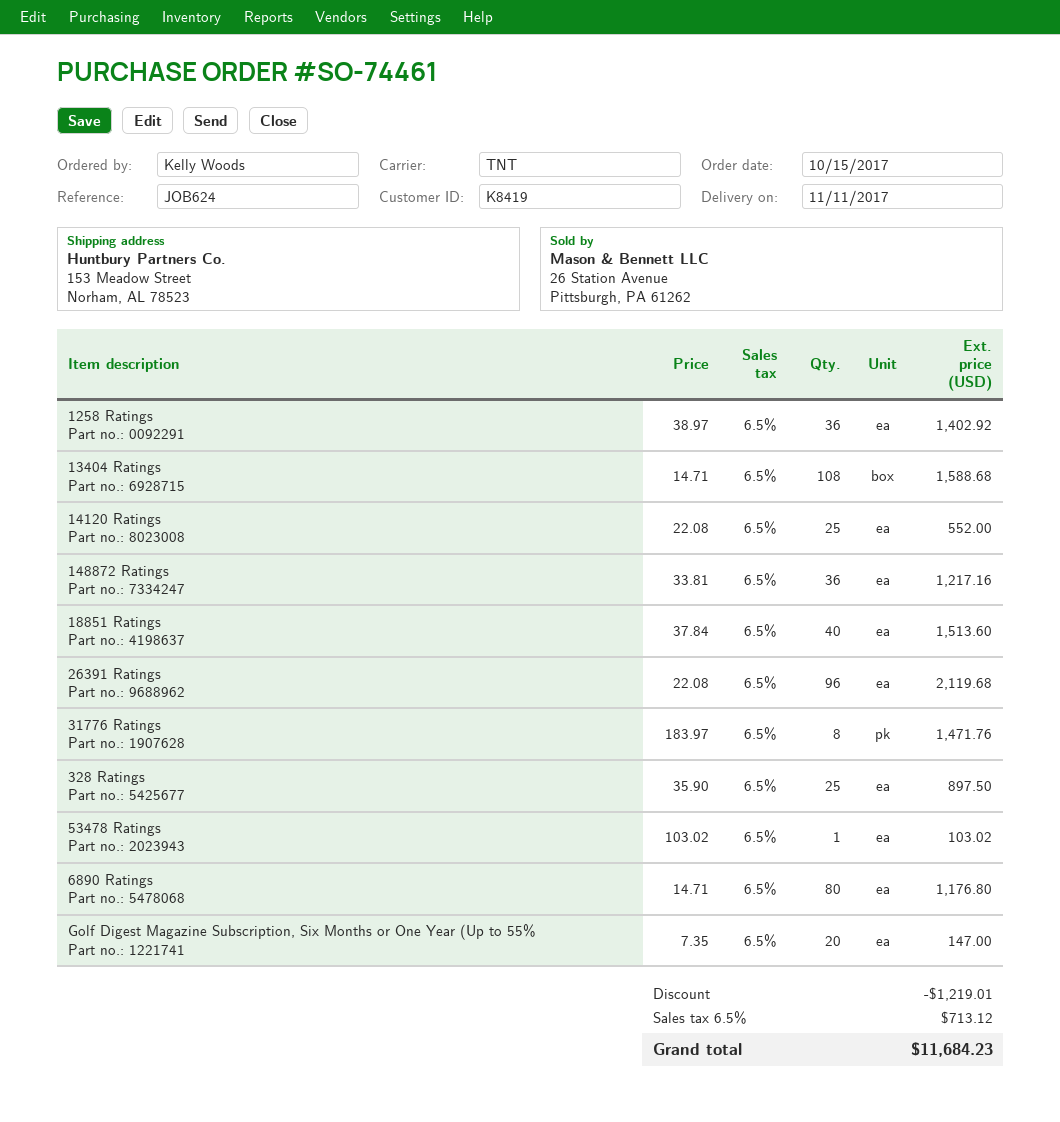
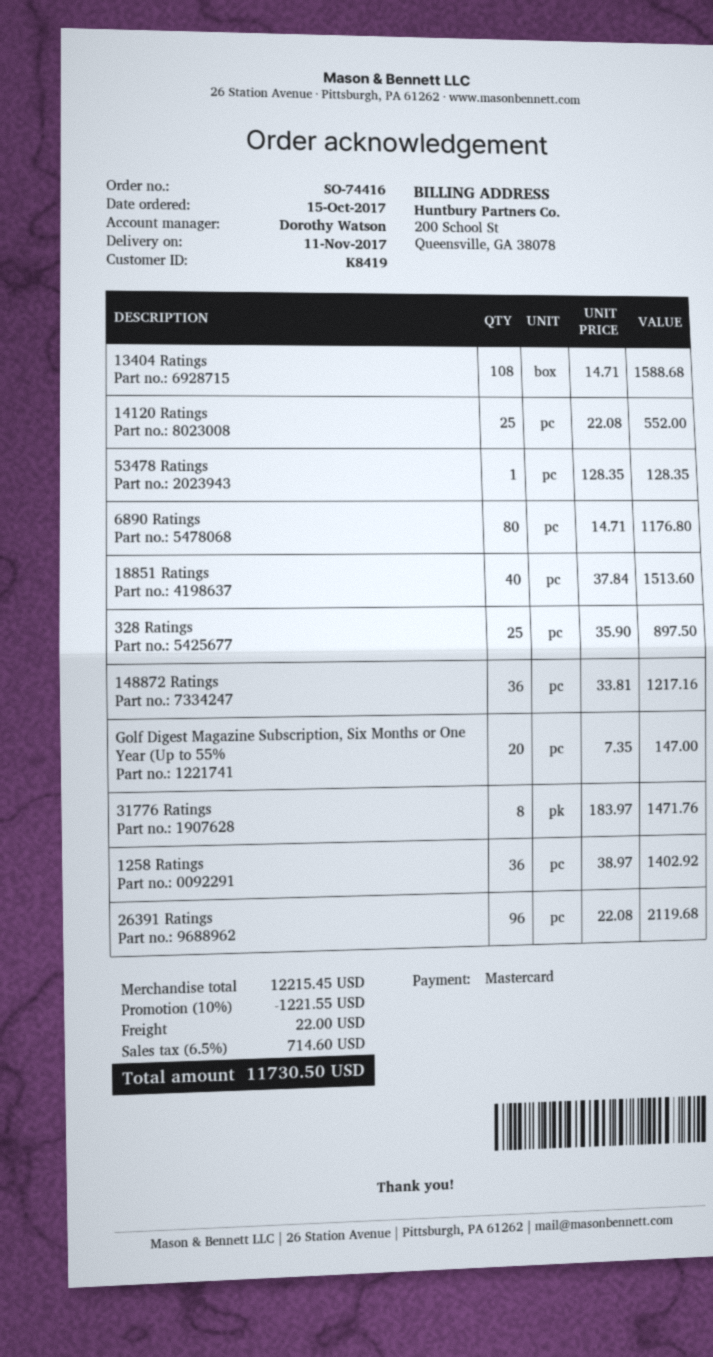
order number: SO-74461 -> SO-74416
53478 Ratings: 1 x 103.02 = 103.02 -> 1 x 128.35 = 128.35
discount: 1219.01 -> 1221.55
shipping: none -> 22.00
tax: 6.5% = 713.12 -> 6.5% = 714.60
total: 11684.23 -> 11730.50

